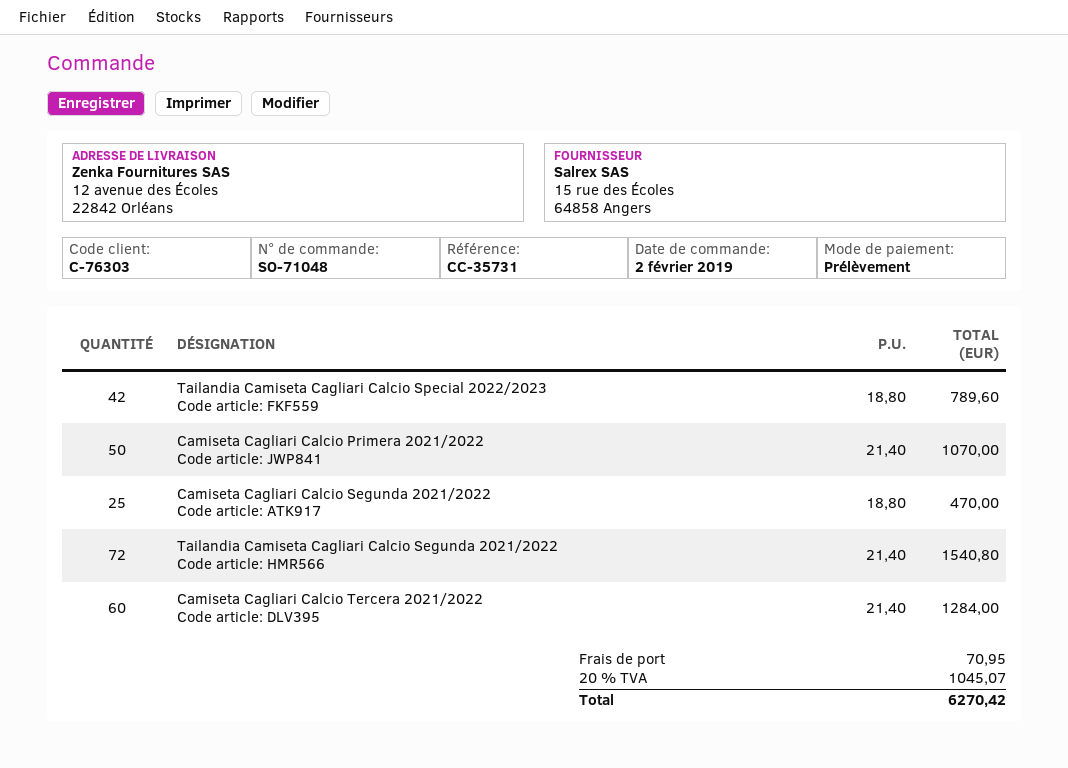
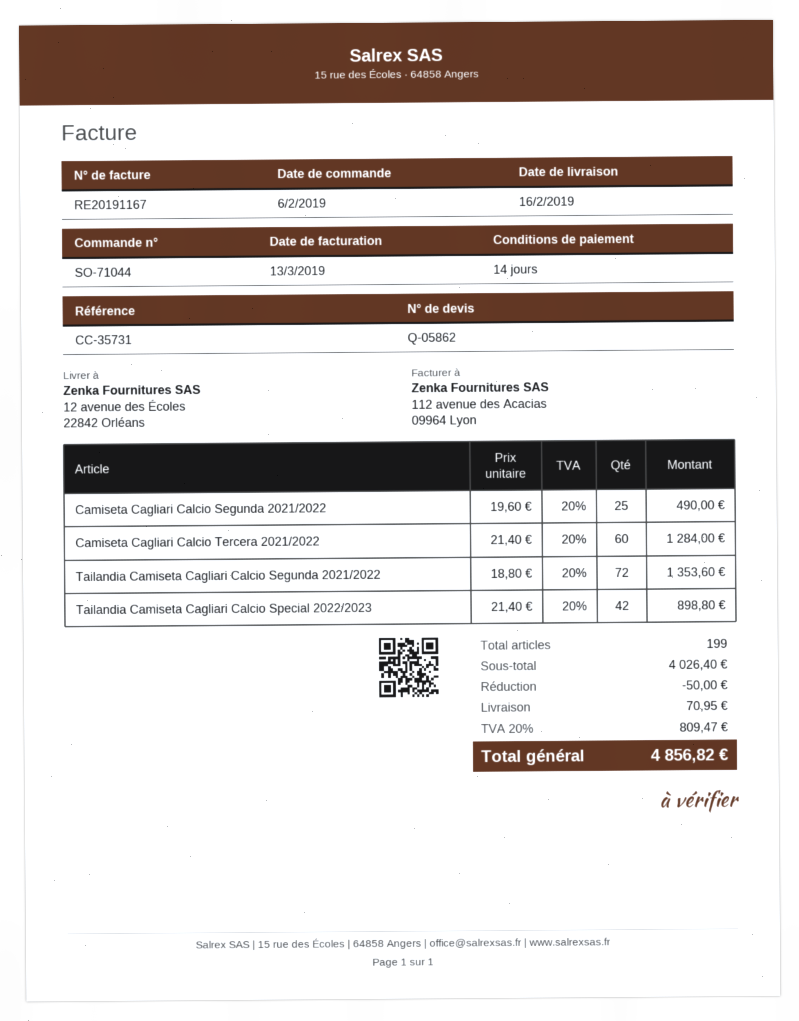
order number: SO-71048 -> SO-71044
order date: 2019-02-02 -> 2019-02-06
Tailandia Camiseta Cagliari Calcio Special 2022/2023: 42 x 18.80 = 789.60 -> 42 x 21.40 = 898.80
Camiseta Cagliari Calcio Primera 2021/2022: 50 x 21.40 = 1070.00 -> none
Camiseta Cagliari Calcio Segunda 2021/2022: 25 x 18.80 = 470.00 -> 25 x 19.60 = 490.00
Tailandia Camiseta Cagliari Calcio Segunda 2021/2022: 72 x 21.40 = 1540.80 -> 72 x 18.80 = 1353.60
discount: none -> 50.00
tax: 20% = 1045.07 -> 20% = 809.47
total: 6270.42 -> 4856.82

